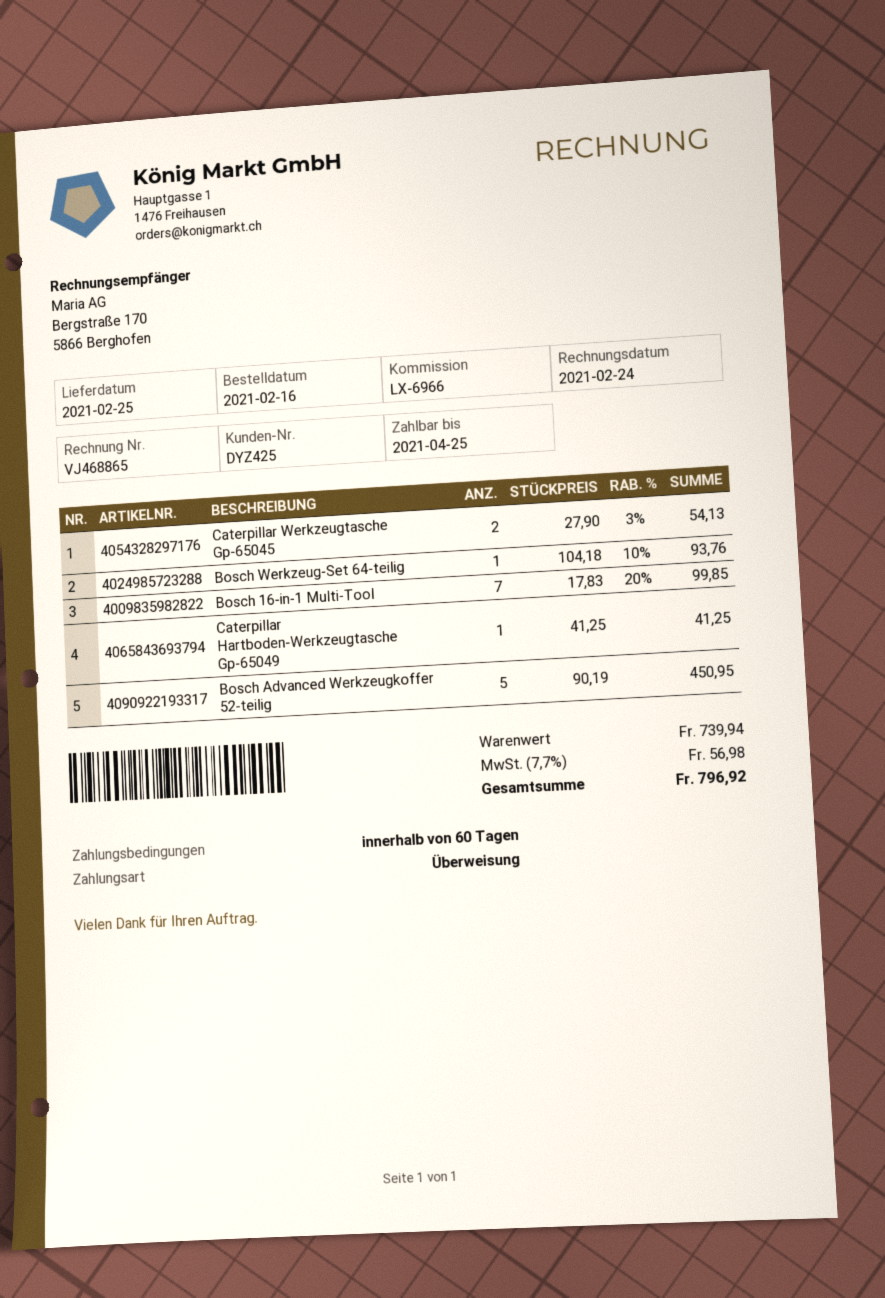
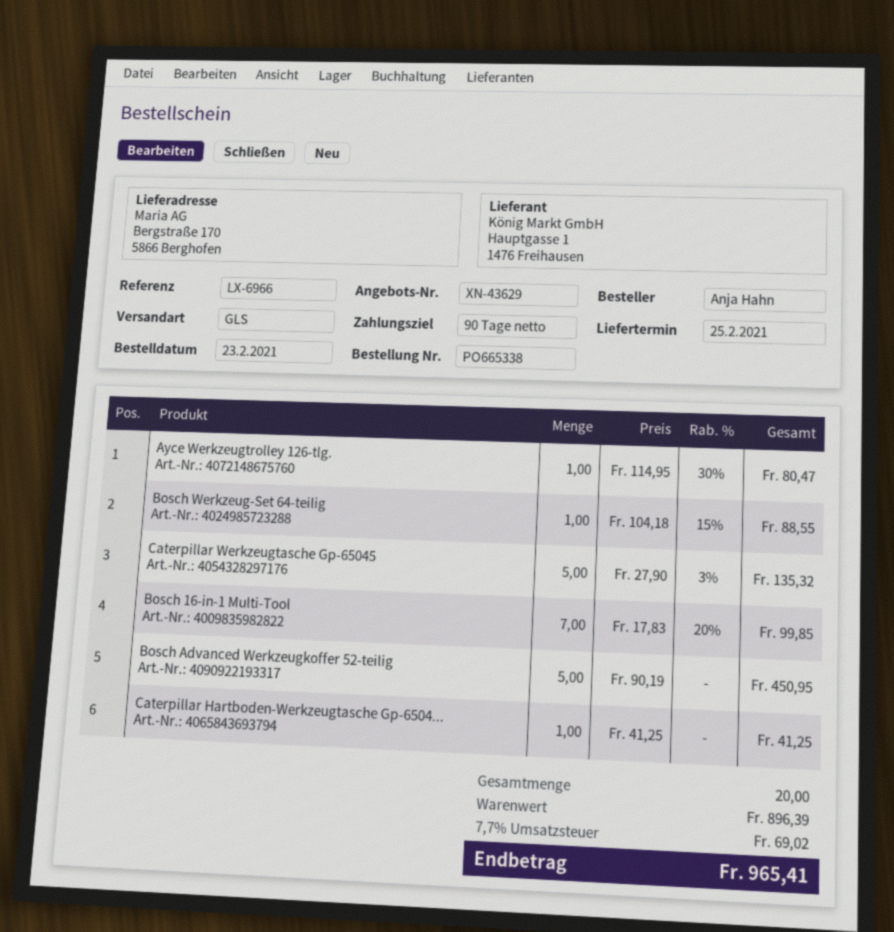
order date: 2021-02-16 -> 2021-02-23
payment terms: 60 days -> 90 days
Caterpillar Werkzeugtasche Gp-65045: 2 x 27.90 - 3% = 54.13 -> 5 x 27.90 - 3% = 135.32
Bosch Werkzeug-Set 64-teilig: 1 x 104.18 - 10% = 93.76 -> 1 x 104.18 - 15% = 88.55
Ayce Werkzeugtrolley 126-tlg.: none -> 1 x 114.95 - 30% = 80.47
subtotal: 739.94 -> 896.39
tax: 7.7% = 56.98 -> 7.7% = 69.02
total: 796.92 -> 965.41

